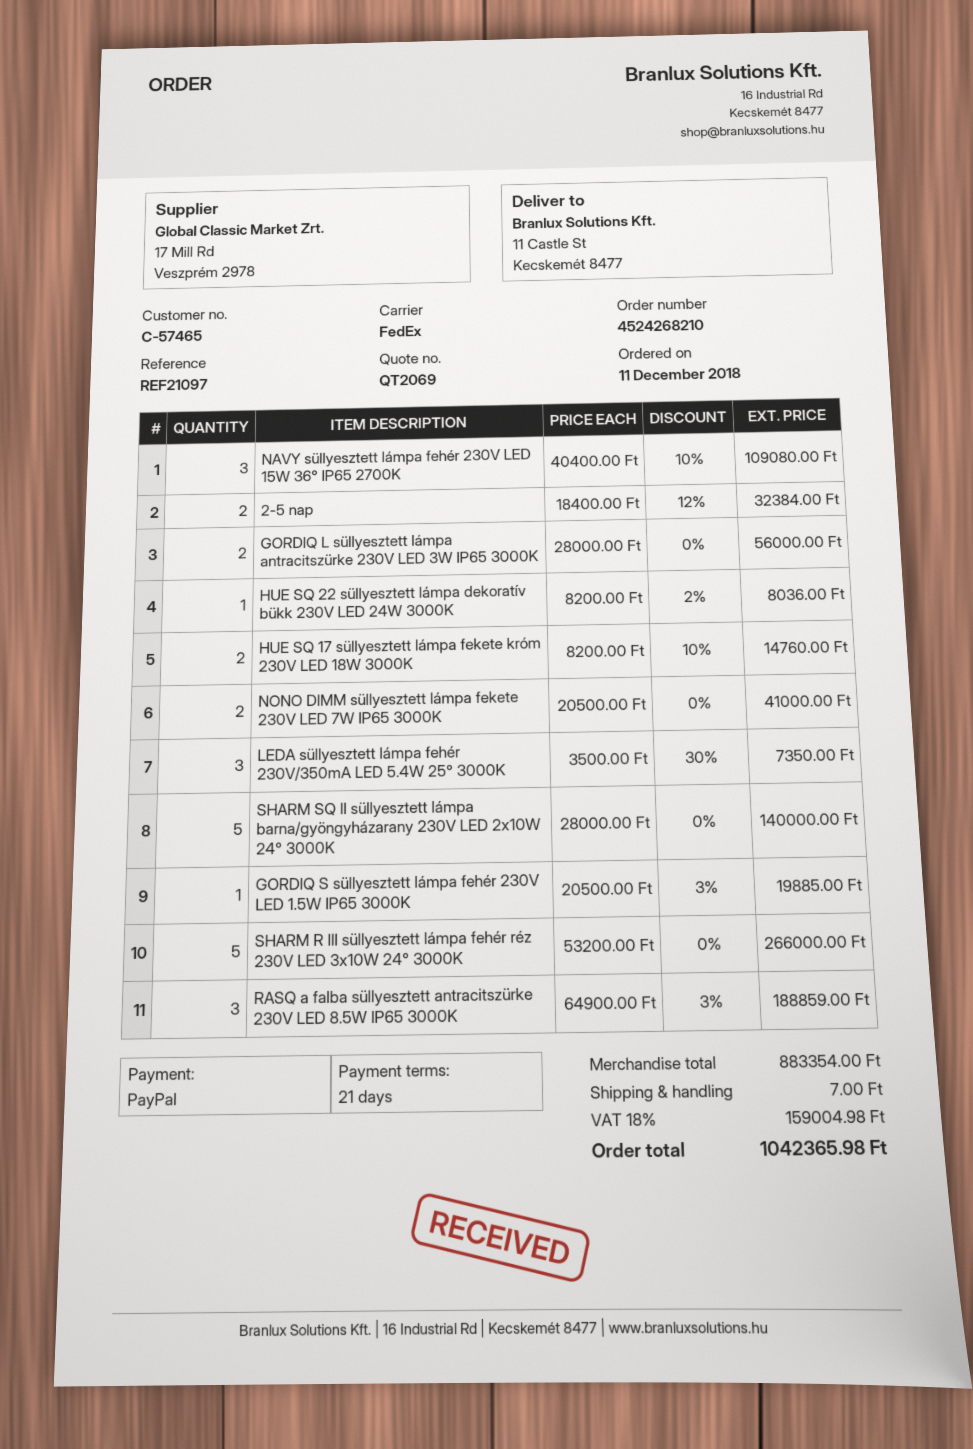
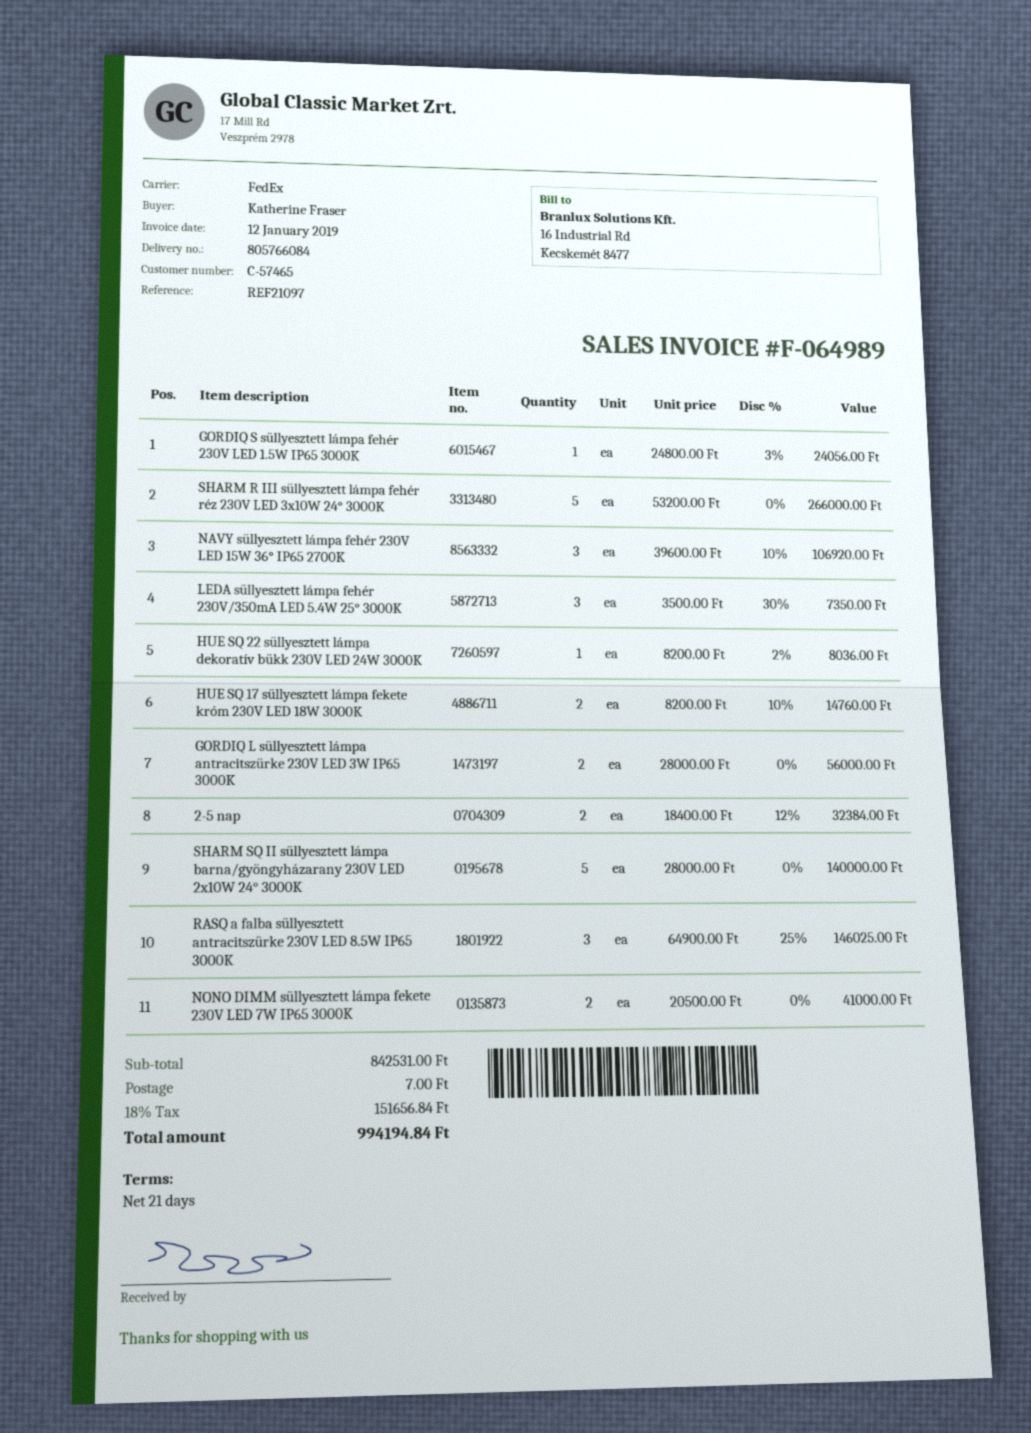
NAVY süllyesztett lámpa fehér 230V LED 15W 36° IP65 2700K: 3 x 40400.00 - 10% = 109080.00 -> 3 x 39600.00 - 10% = 106920.00
GORDIQ S süllyesztett lámpa fehér 230V LED 1.5W IP65 3000K: 1 x 20500.00 - 3% = 19885.00 -> 1 x 24800.00 - 3% = 24056.00
RASQ a falba süllyesztett antracitszürke 230V LED 8.5W IP65 3000K: 3 x 64900.00 - 3% = 188859.00 -> 3 x 64900.00 - 25% = 146025.00
subtotal: 883354.00 -> 842531.00
tax: 18% = 159004.98 -> 18% = 151656.84
total: 1042365.98 -> 994194.84

